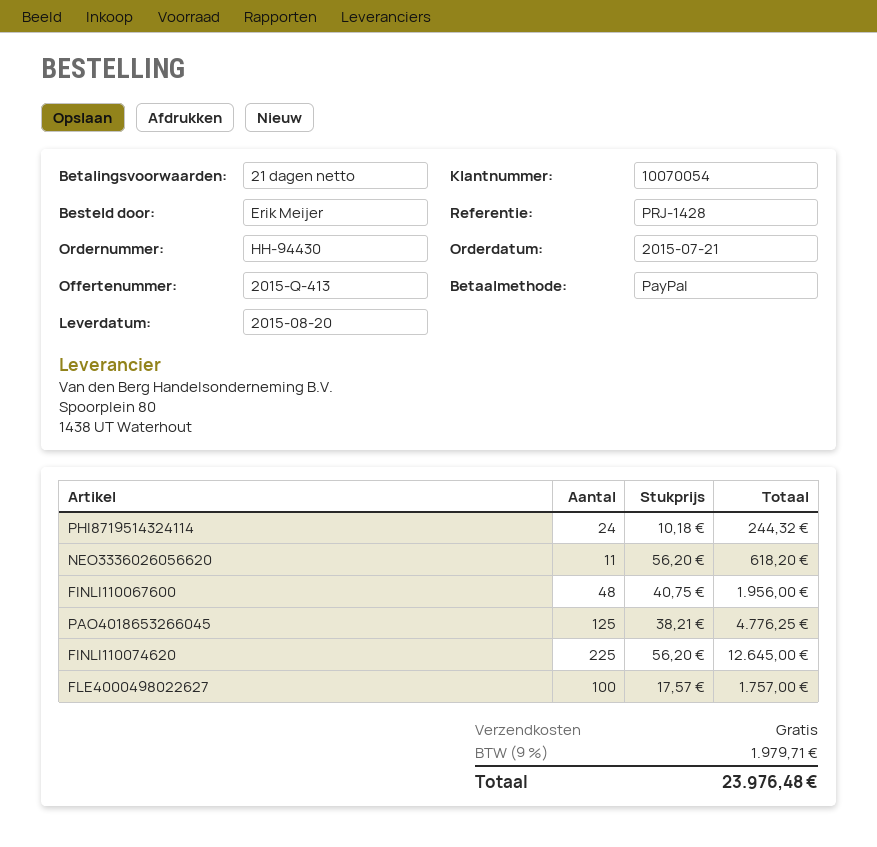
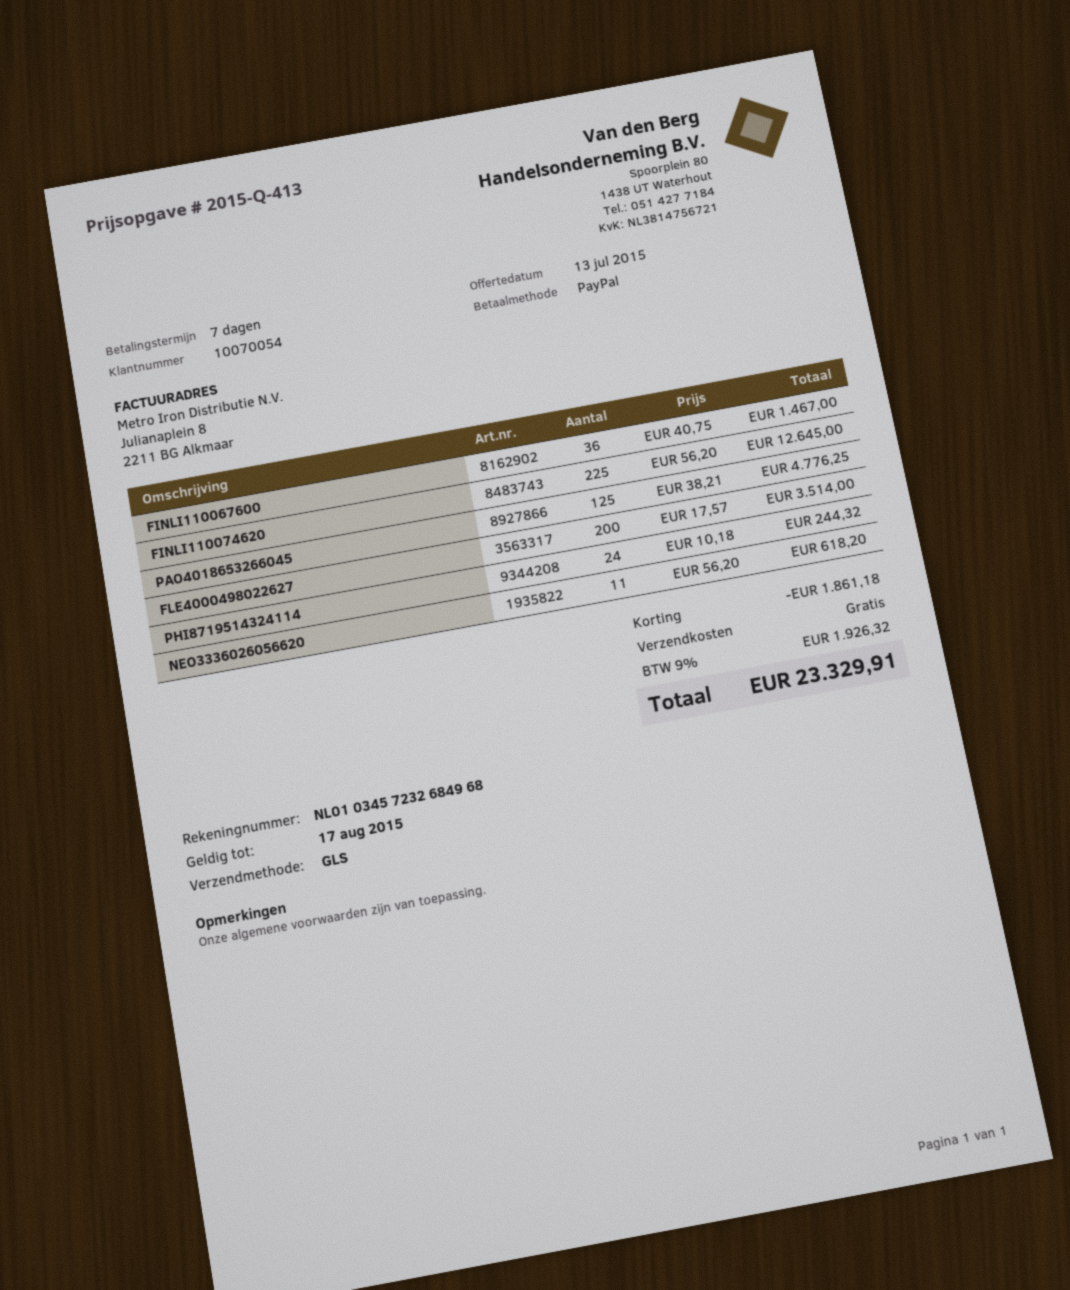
payment terms: 21 days -> 7 days
FINLI110067600: 48 x 40.75 = 1956.00 -> 36 x 40.75 = 1467.00
FLE4000498022627: 100 x 17.57 = 1757.00 -> 200 x 17.57 = 3514.00
discount: none -> 1861.18
tax: 9% = 1979.71 -> 9% = 1926.32
total: 23976.48 -> 23329.91

